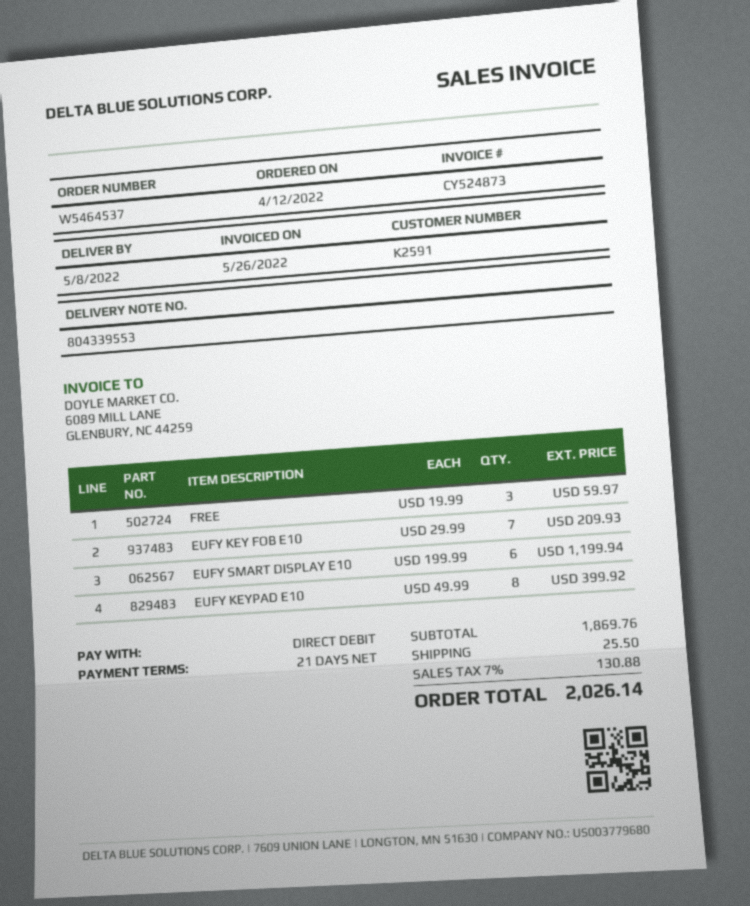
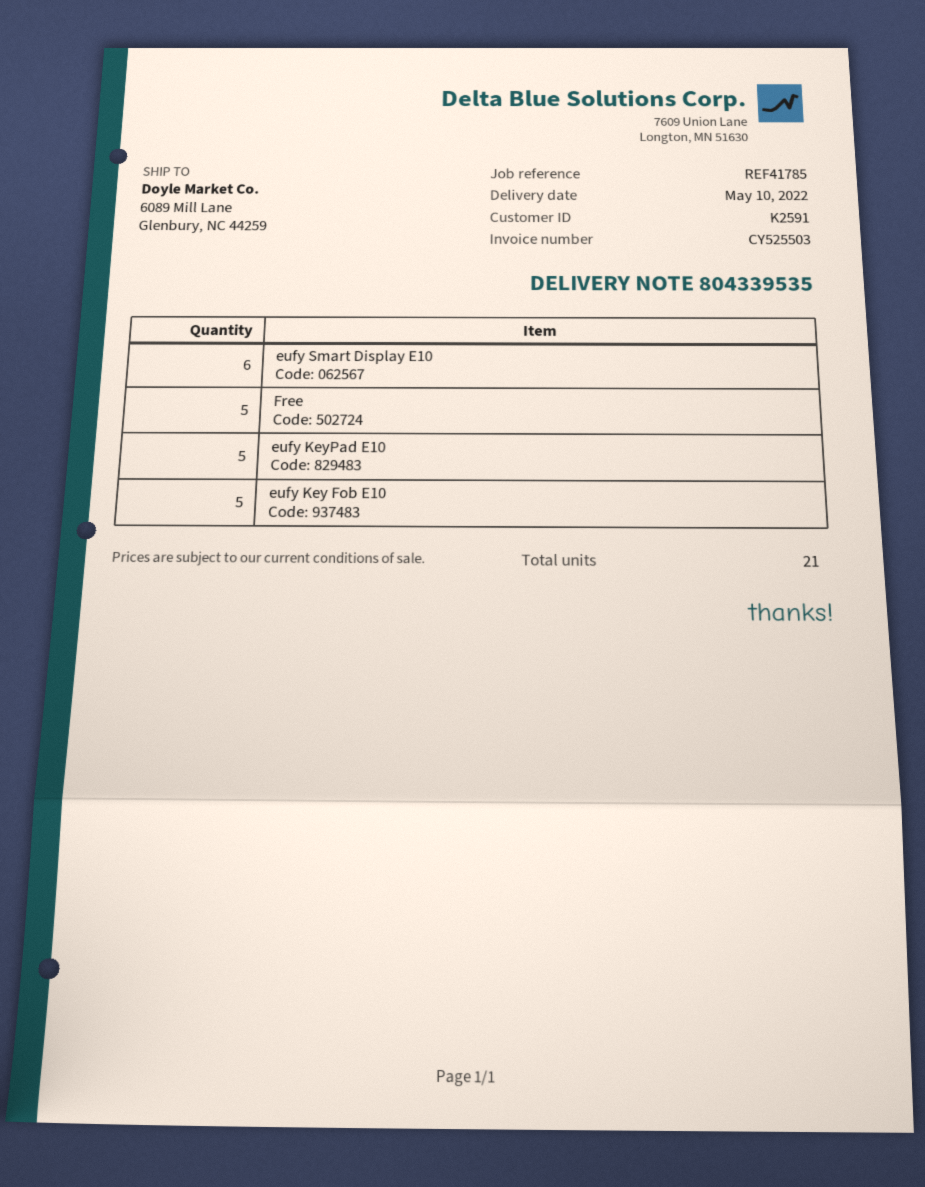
delivery note number: 804339553 -> 804339535
delivery date: 2022-05-08 -> 2022-05-10
invoice number: CY524873 -> CY525503
FREE: 3 -> 5
EUFY KEY FOB E10: 7 -> 5
EUFY KEYPAD E10: 8 -> 5

